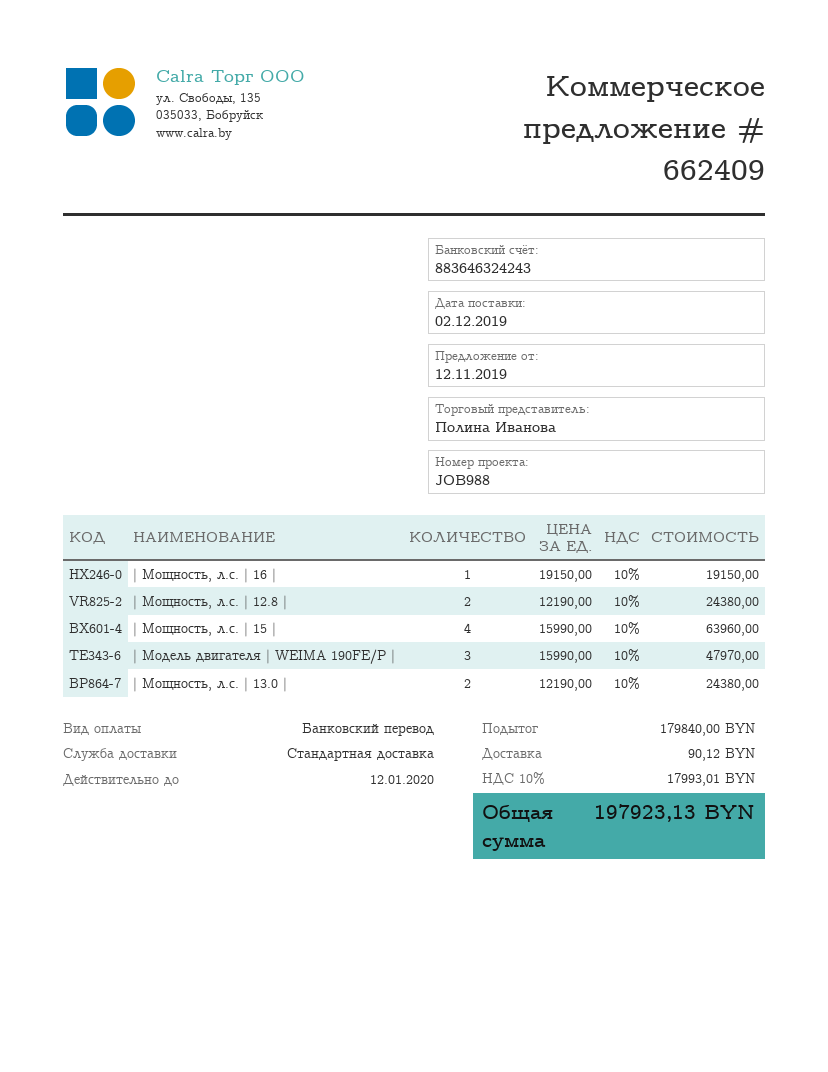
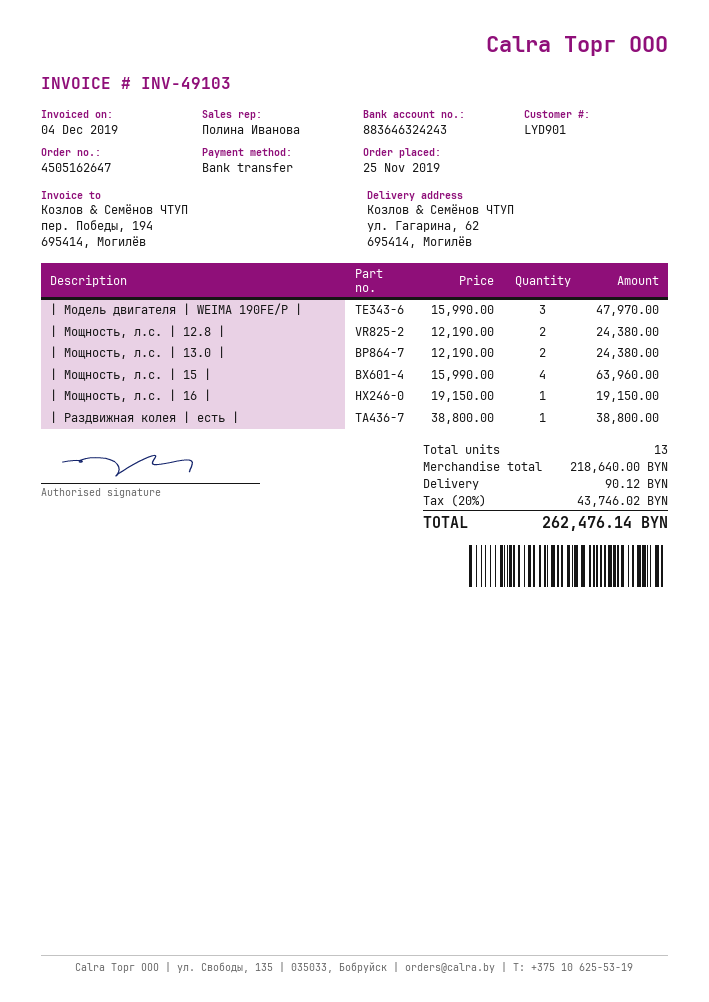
| Раздвижная колея | есть |: none -> 1 x 38800.00 = 38800.00
subtotal: 179840.00 -> 218640.00
tax: 10% = 17993.01 -> 20% = 43746.02
total: 197923.13 -> 262476.14

